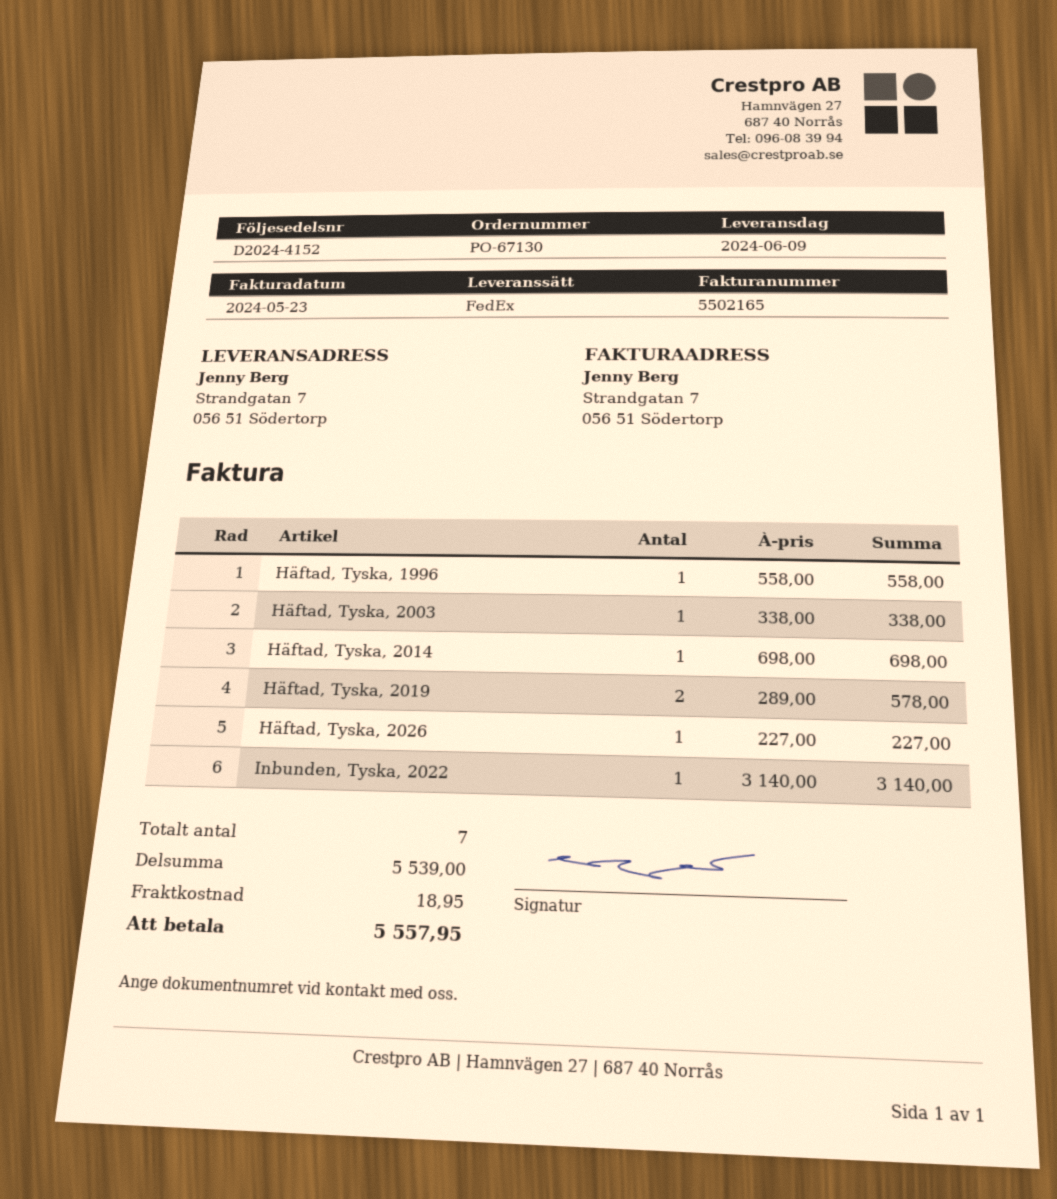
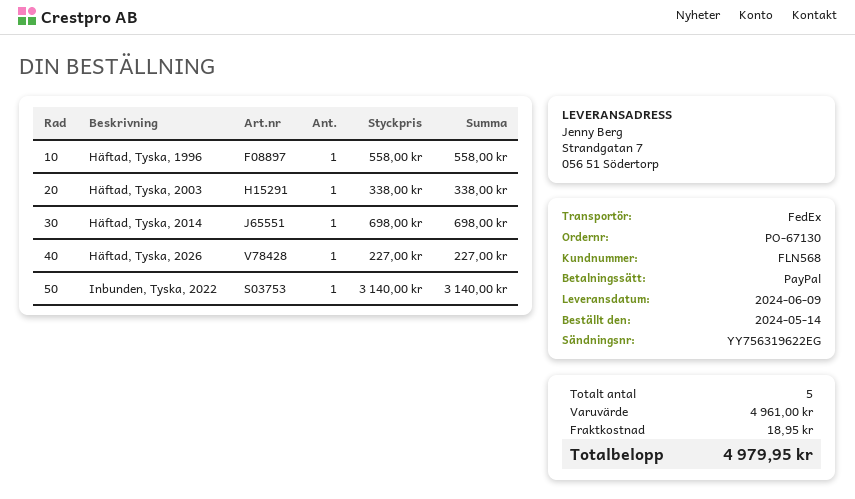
Häftad, Tyska, 2019: 2 x 289.00 = 578.00 -> none
total quantity: 7 -> 5
subtotal: 5539.00 -> 4961.00
total: 5557.95 -> 4979.95

